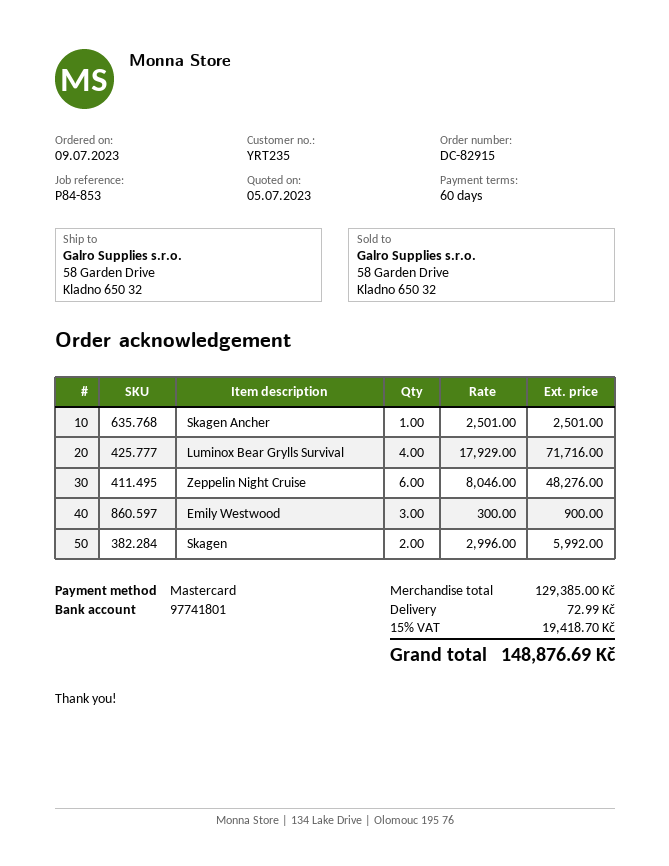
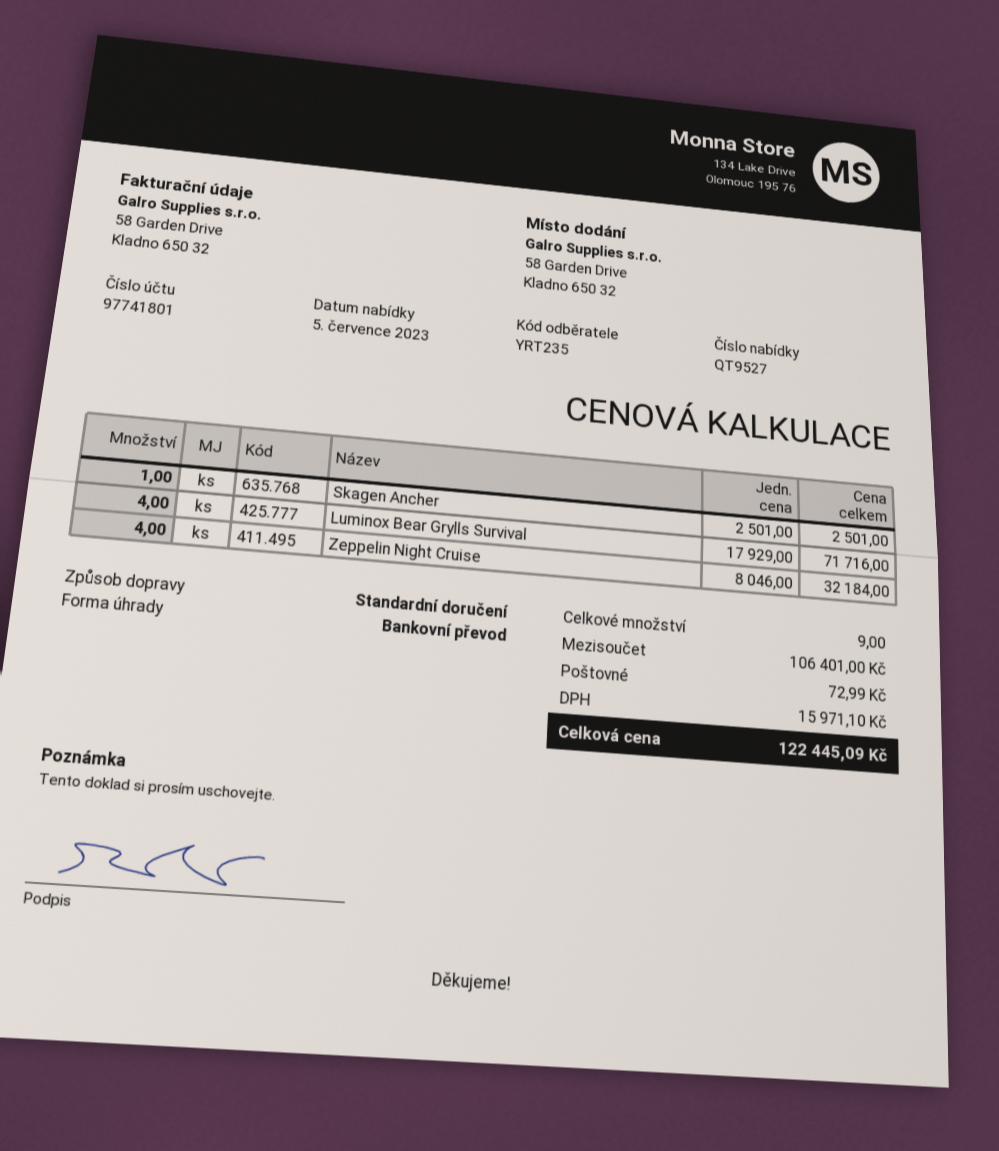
payment method: Mastercard -> bank transfer
Zeppelin Night Cruise: 6 x 8046.00 = 48276.00 -> 4 x 8046.00 = 32184.00
Emily Westwood: 3 x 300.00 = 900.00 -> none
Skagen: 2 x 2996.00 = 5992.00 -> none
subtotal: 129385.00 -> 106401.00
tax: 19418.70 -> 15971.10
total: 148876.69 -> 122445.09

